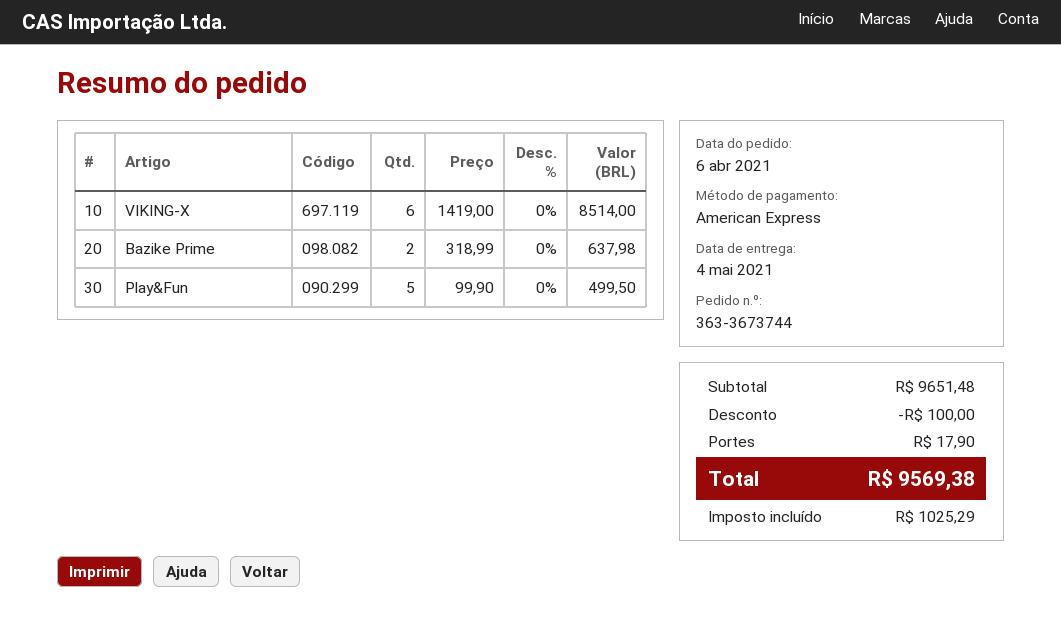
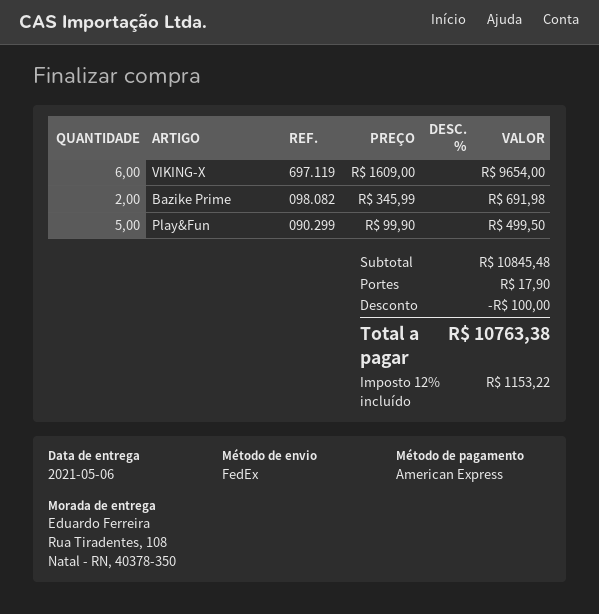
delivery date: 2021-05-04 -> 2021-05-06
VIKING-X: 6 x 1419.00 = 8514.00 -> 6 x 1609.00 = 9654.00
Bazike Prime: 2 x 318.99 = 637.98 -> 2 x 345.99 = 691.98
subtotal: 9651.48 -> 10845.48
tax: 1025.29 -> 1153.22
total: 9569.38 -> 10763.38

